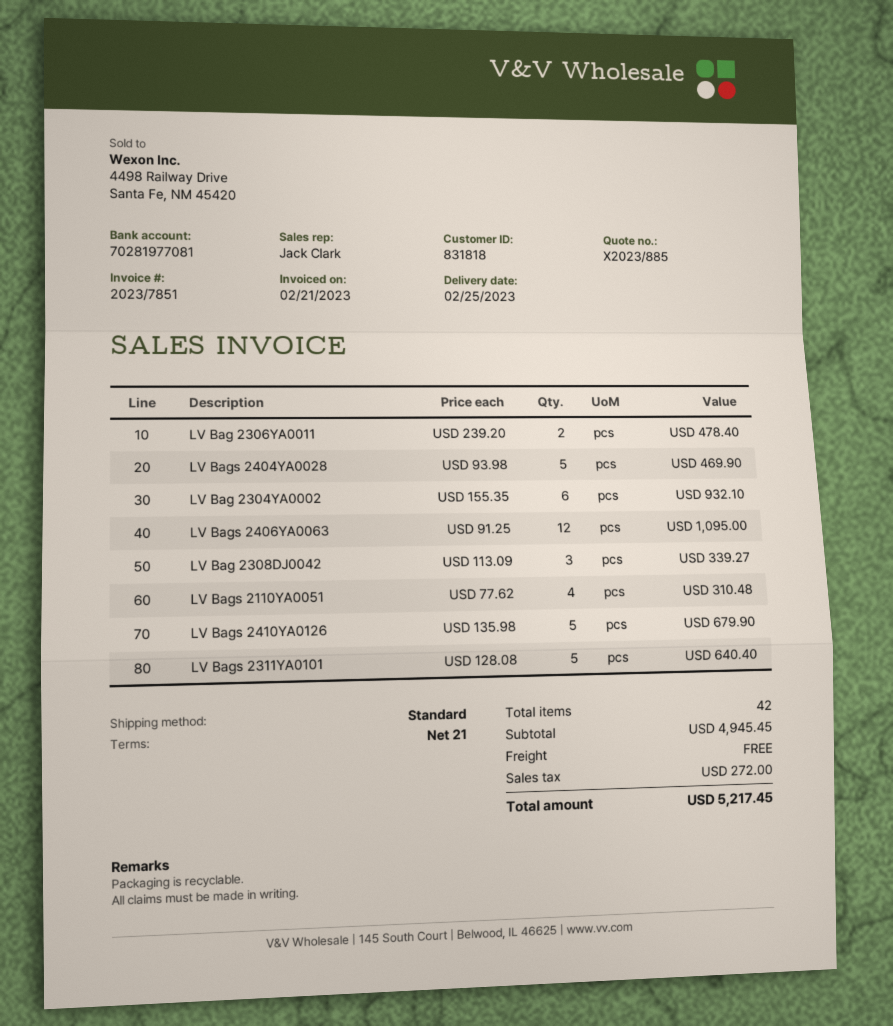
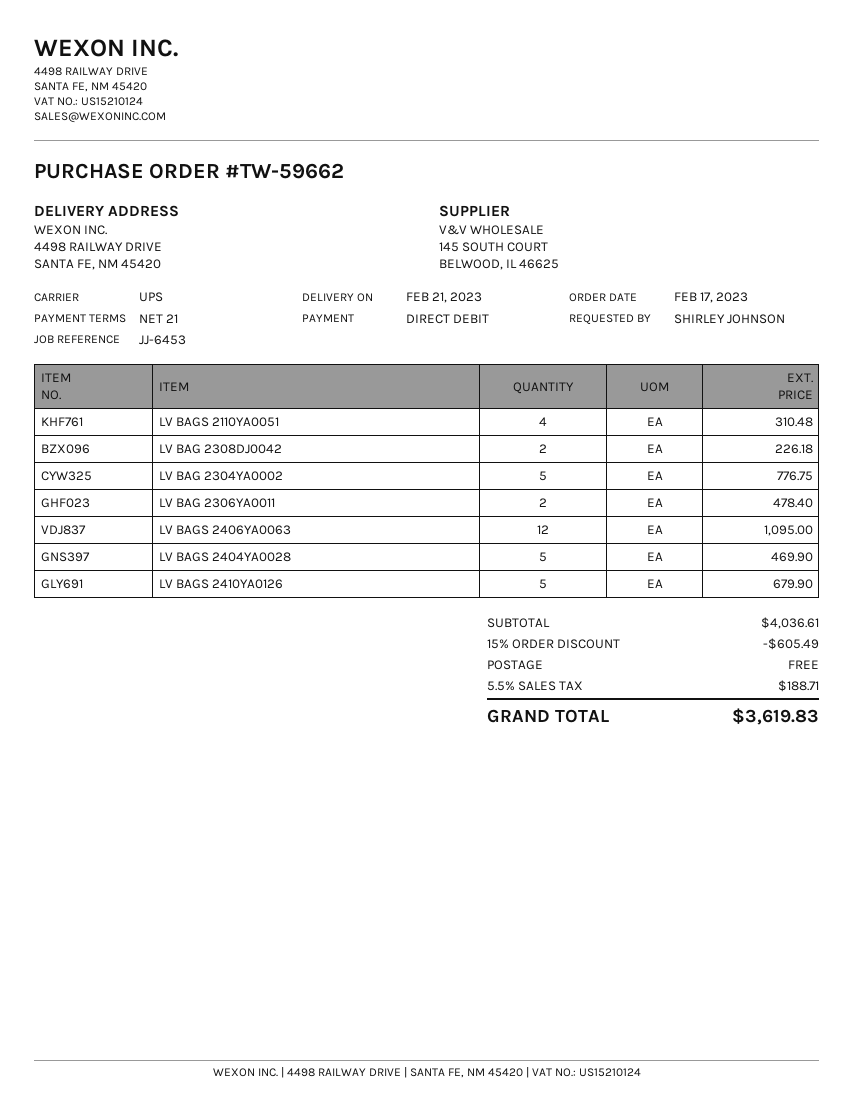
delivery date: 2023-02-25 -> 2023-02-21
shipping method: standard -> UPS
LV Bag 2304YA0002: 6 for 932.10 -> 5 for 776.75
LV Bag 2308DJ0042: 3 for 339.27 -> 2 for 226.18
LV Bags 2311YA0101: 5 for 640.40 -> none
subtotal: 4945.45 -> 4036.61
discount: none -> 15% = 605.49
tax: 272.00 -> 188.71
total: 5217.45 -> 3619.83

